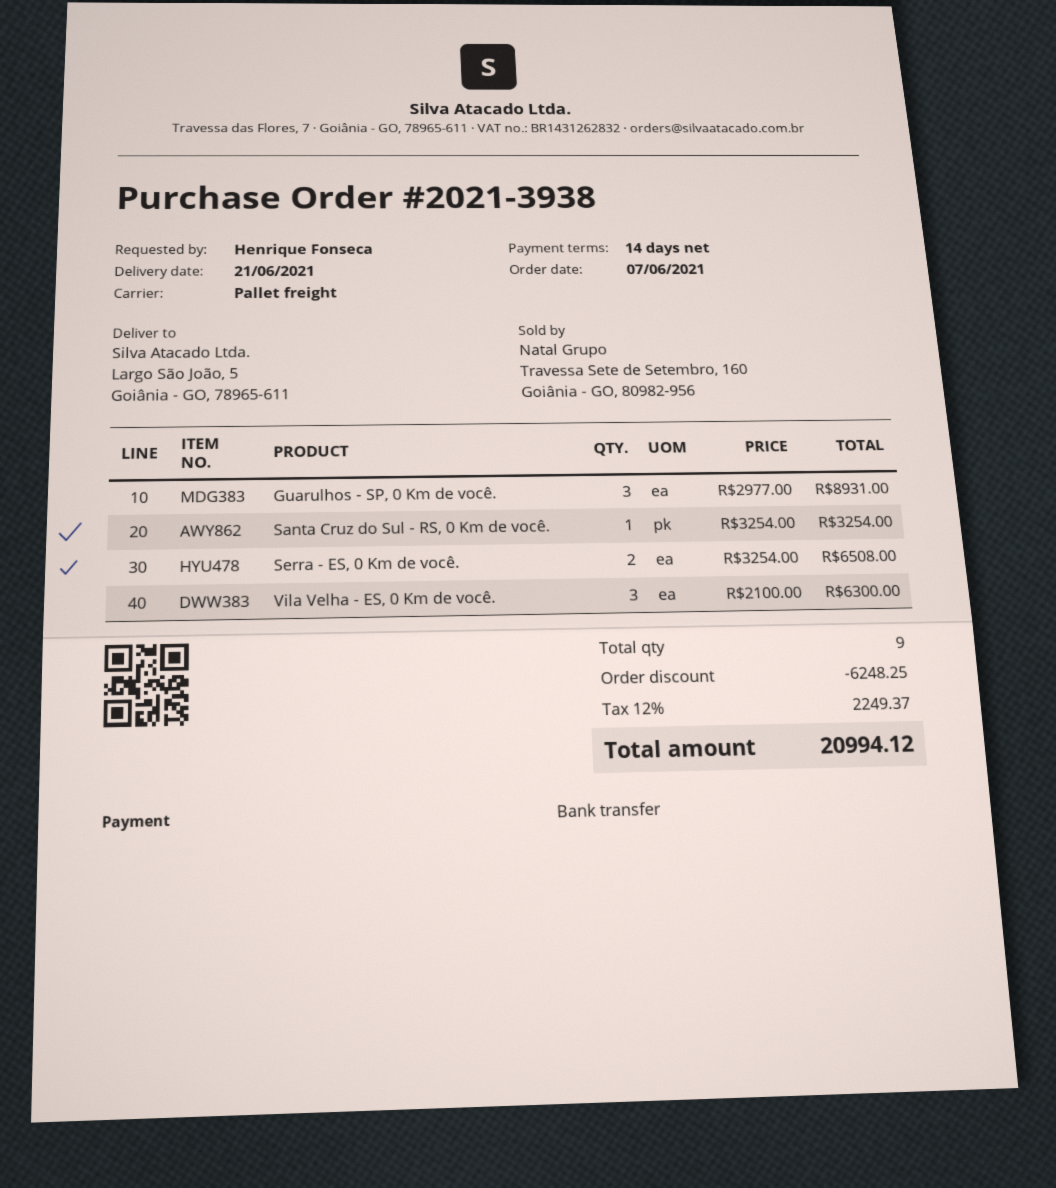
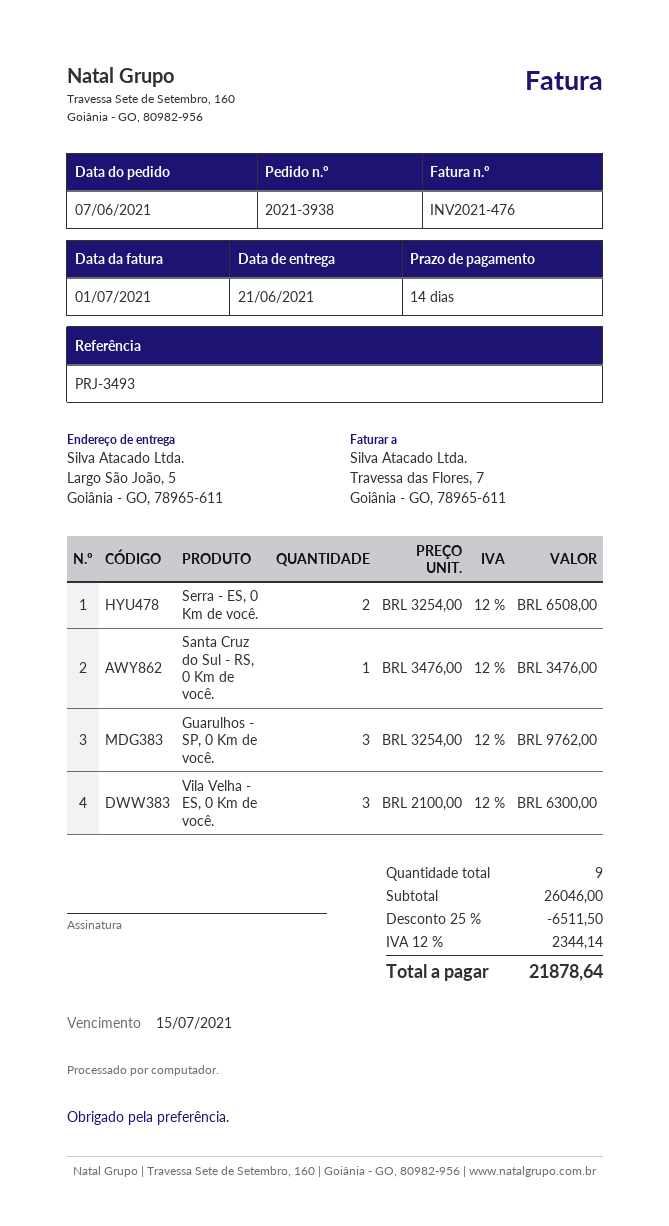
Guarulhos - SP, 0 Km de você.: 3 x 2977.00 = 8931.00 -> 3 x 3254.00 = 9762.00
Santa Cruz do Sul - RS, 0 Km de você.: 1 x 3254.00 = 3254.00 -> 1 x 3476.00 = 3476.00
discount: 6248.25 -> 6511.50
tax: 12% = 2249.37 -> 12% = 2344.14
total: 20994.12 -> 21878.64

